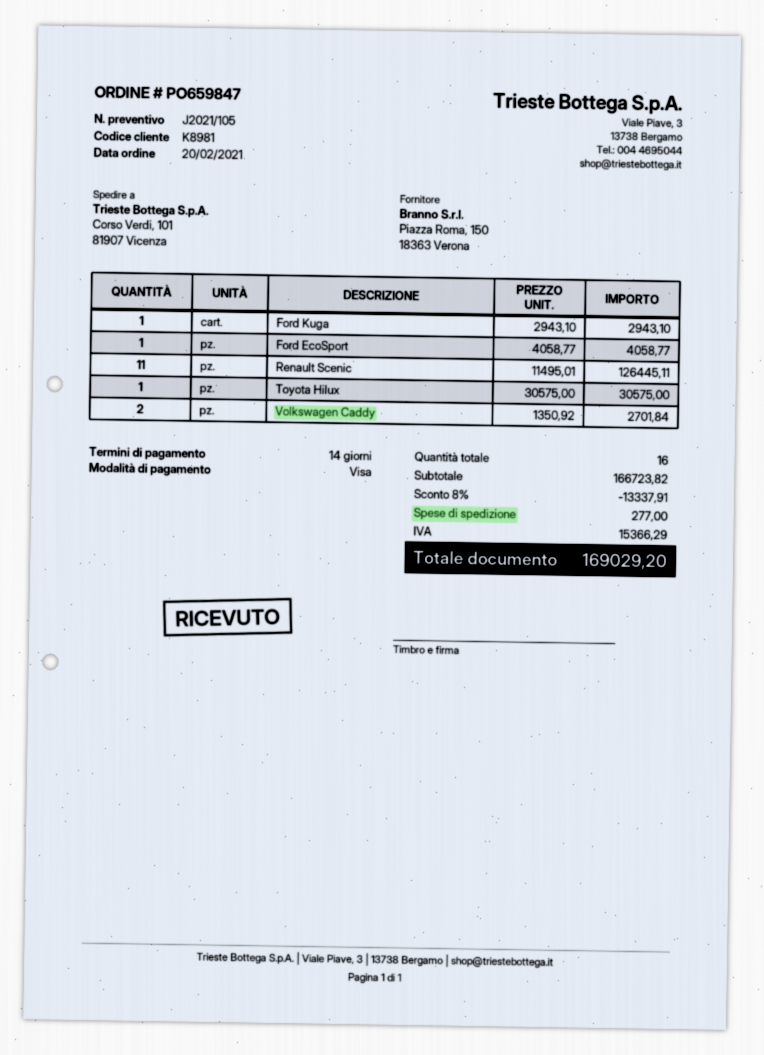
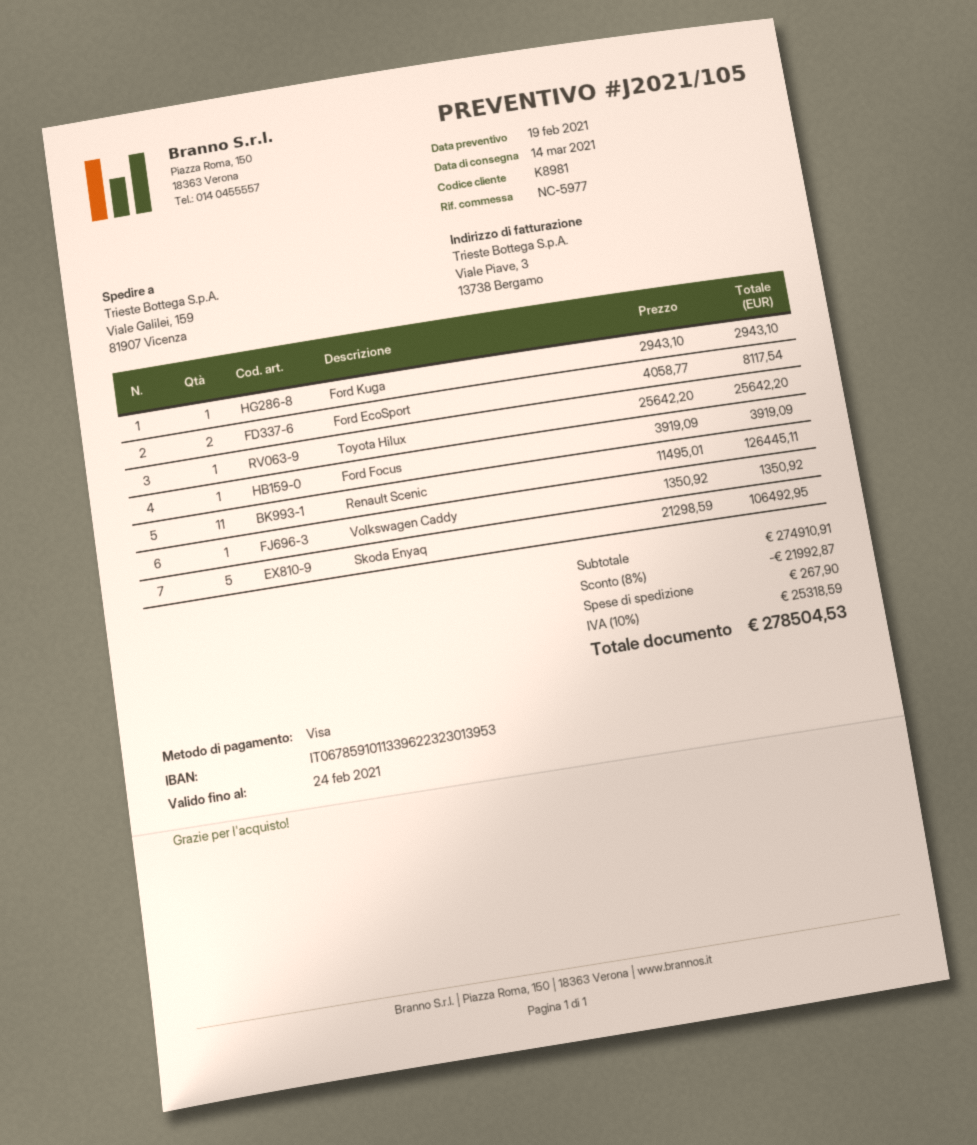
ship to: Corso Verdi, 101, 81907 Vicenza -> Viale Galilei, 159, 81907 Vicenza
Ford EcoSport: 1 x 4058.77 = 4058.77 -> 2 x 4058.77 = 8117.54
Toyota Hilux: 1 x 30575.00 = 30575.00 -> 1 x 25642.20 = 25642.20
Volkswagen Caddy: 2 x 1350.92 = 2701.84 -> 1 x 1350.92 = 1350.92
Ford Focus: none -> 1 x 3919.09 = 3919.09
Skoda Enyaq: none -> 5 x 21298.59 = 106492.95
subtotal: 166723.82 -> 274910.91
discount: 8% = 13337.91 -> 8% = 21992.87
shipping: 277.00 -> 267.90
tax: 15366.29 -> 25318.59
total: 169029.20 -> 278504.53

